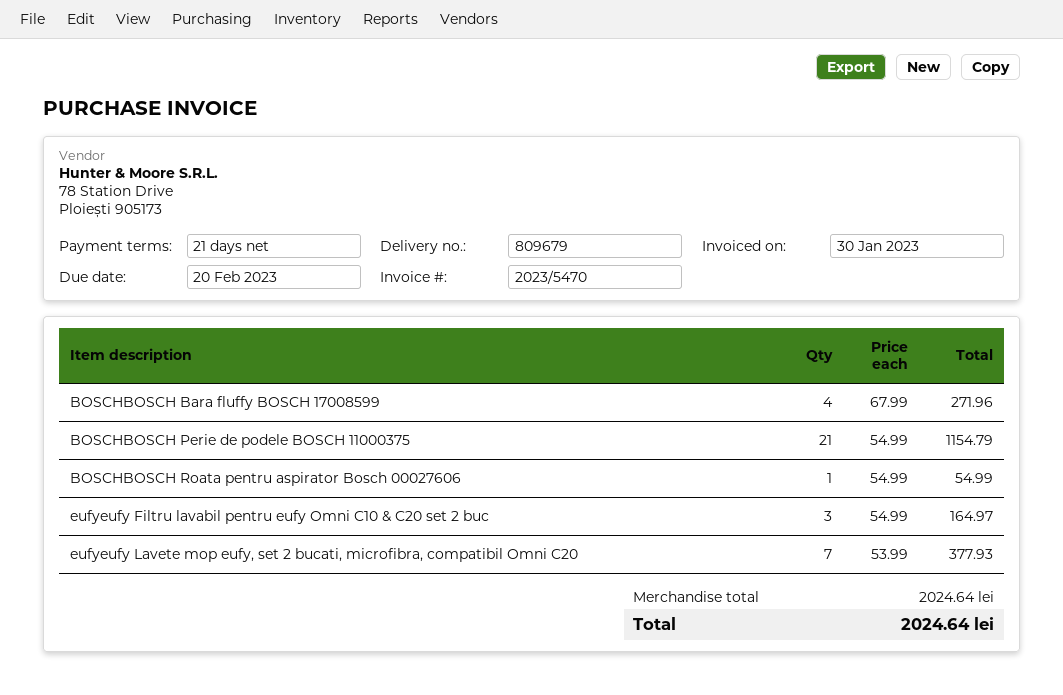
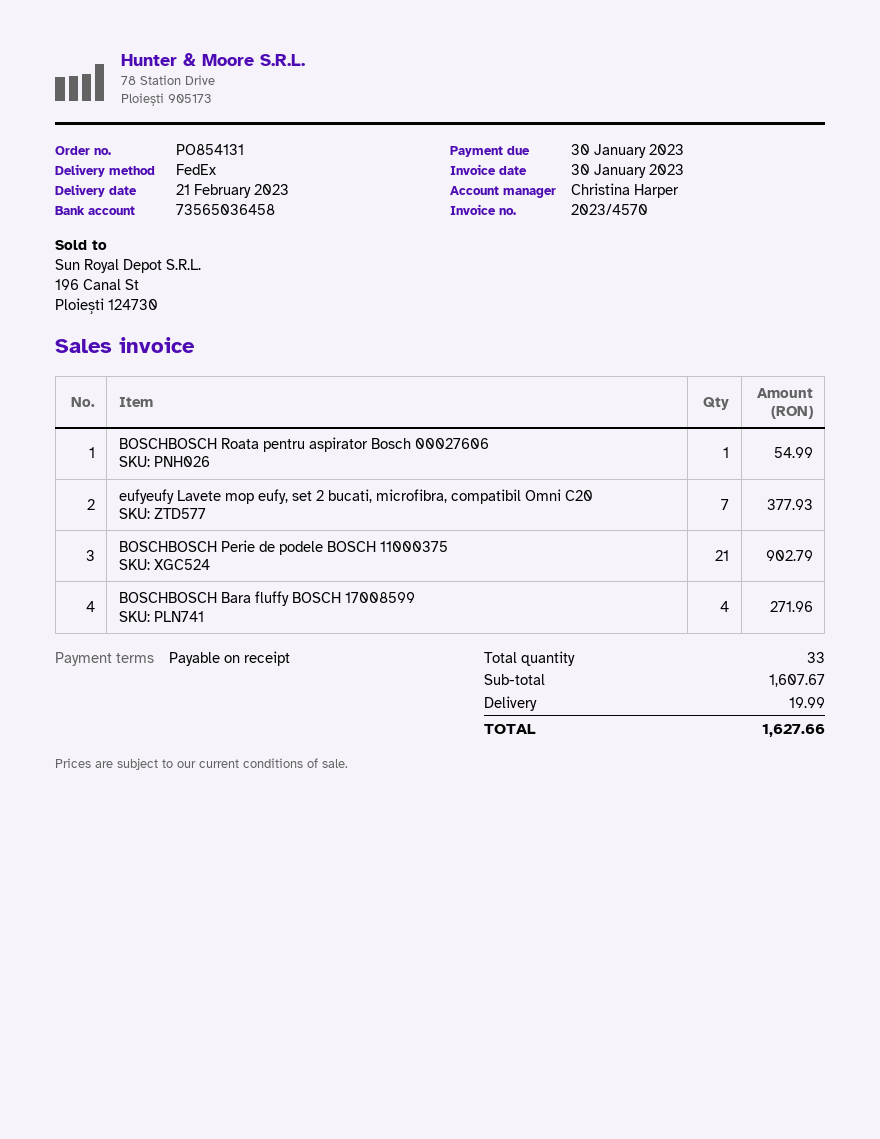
invoice number: 2023/5470 -> 2023/4570
payment terms: 21 days -> on receipt
due date: 2023-02-20 -> 2023-01-30
BOSCHBOSCH Perie de podele BOSCH 11000375: 21 for 1154.79 -> 21 for 902.79
eufyeufy Filtru lavabil pentru eufy Omni C10 & C20 set 2 buc: 3 for 164.97 -> none
subtotal: 2024.64 -> 1607.67
shipping: none -> 19.99
total: 2024.64 -> 1627.66

